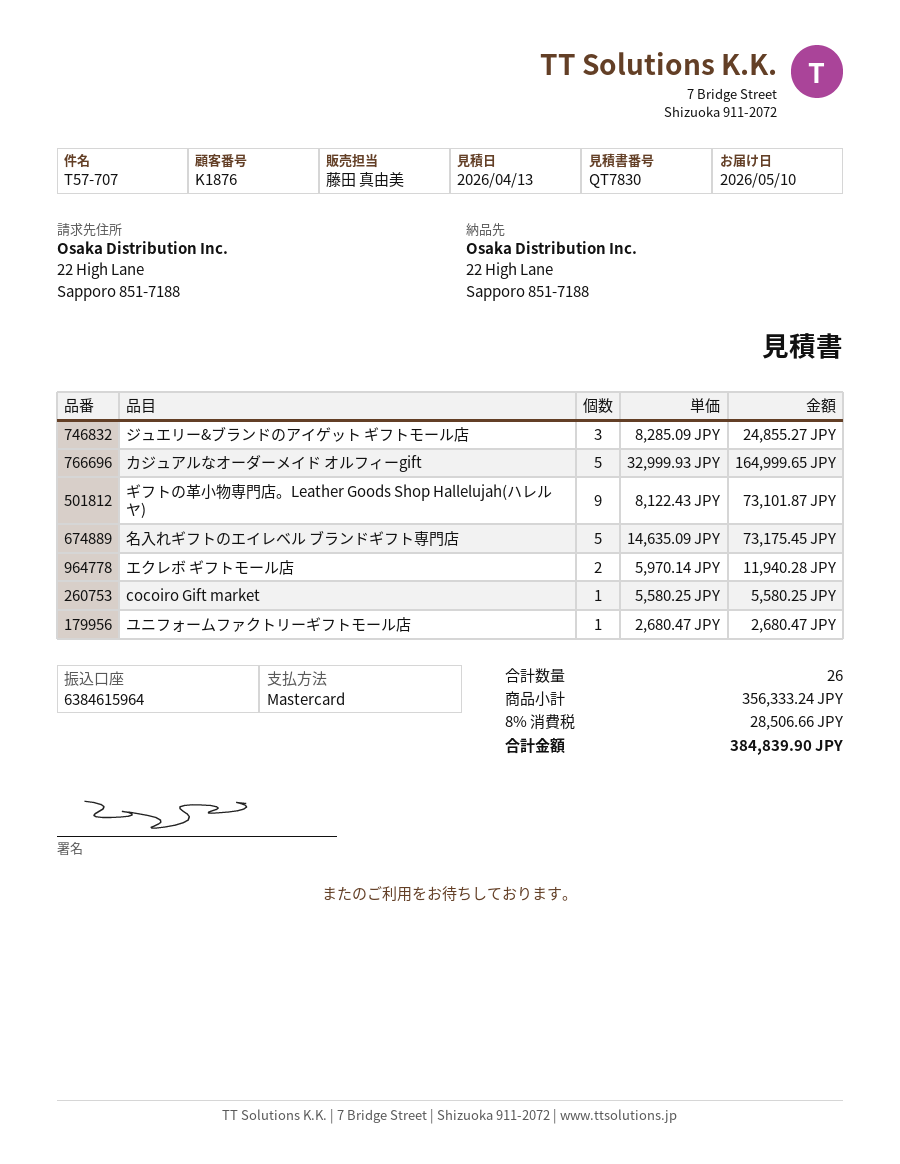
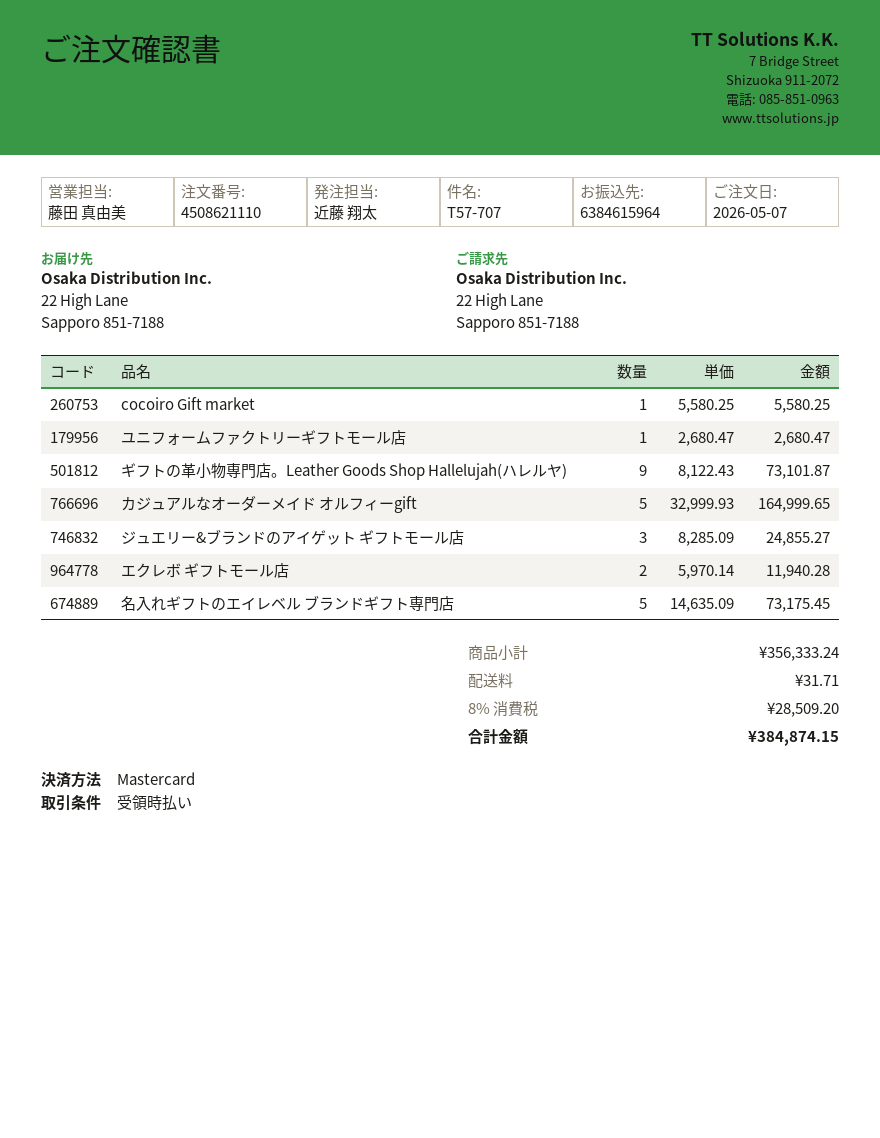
shipping: none -> 31.71
tax: 8% = 28506.66 -> 8% = 28509.20
total: 384839.90 -> 384874.15

